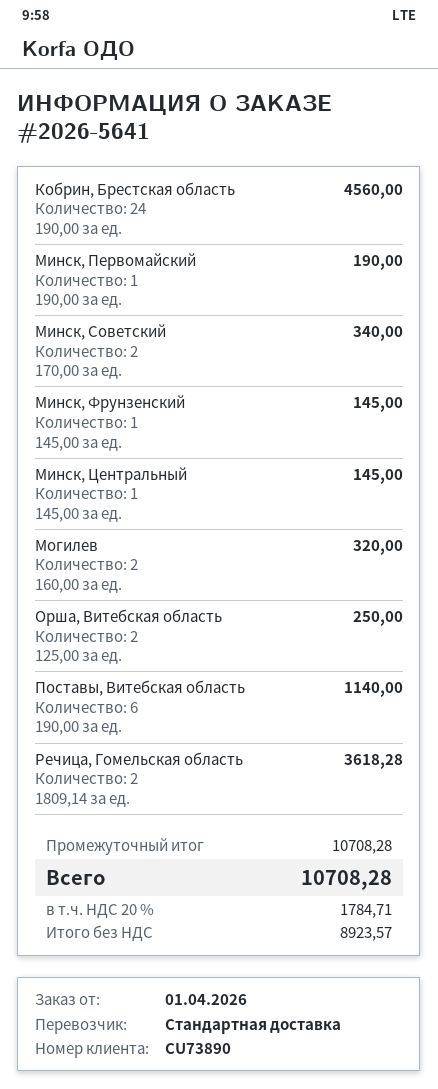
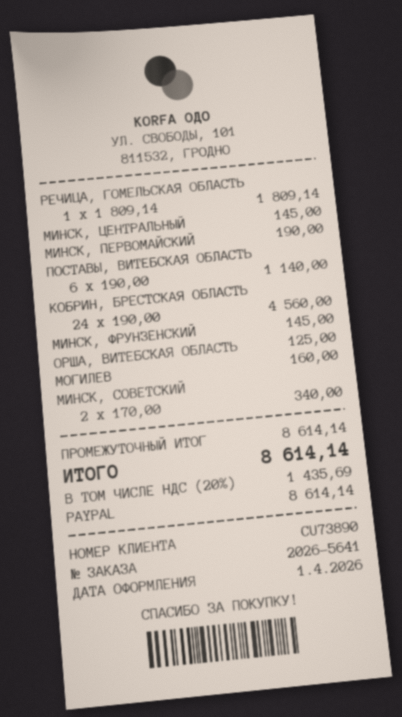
Могилев: 2 x 160.00 = 320.00 -> 1 x 160.00 = 160.00
Орша, Витебская область: 2 x 125.00 = 250.00 -> 1 x 125.00 = 125.00
Речица, Гомельская область: 2 x 1809.14 = 3618.28 -> 1 x 1809.14 = 1809.14
subtotal: 10708.28 -> 8614.14
tax: 20% = 1784.71 -> 20% = 1435.69
total: 10708.28 -> 8614.14

